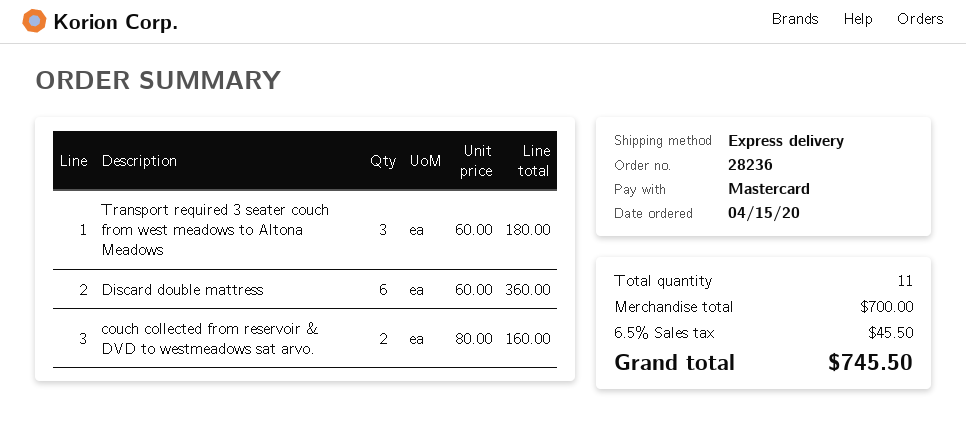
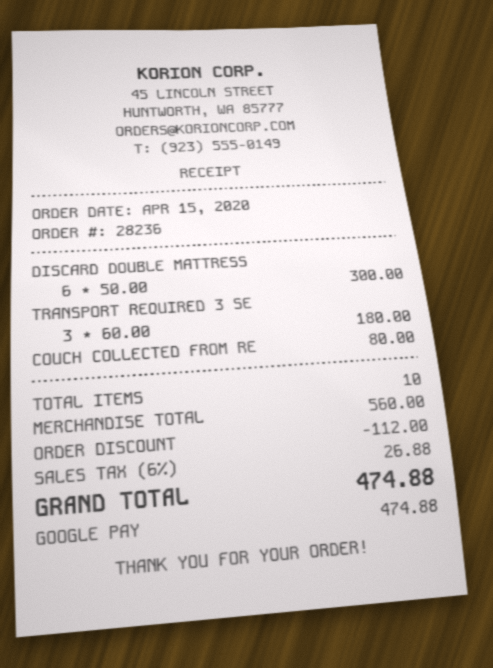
payment method: Mastercard -> Google Pay
Discard double mattress: 6 x 60.00 = 360.00 -> 6 x 50.00 = 300.00
couch collected from reservoir & DVD to westmeadows sat arvo.: 2 x 80.00 = 160.00 -> 1 x 80.00 = 80.00
total quantity: 11 -> 10
subtotal: 700.00 -> 560.00
discount: none -> 112.00
tax: 6.5% = 45.50 -> 6% = 26.88
total: 745.50 -> 474.88

